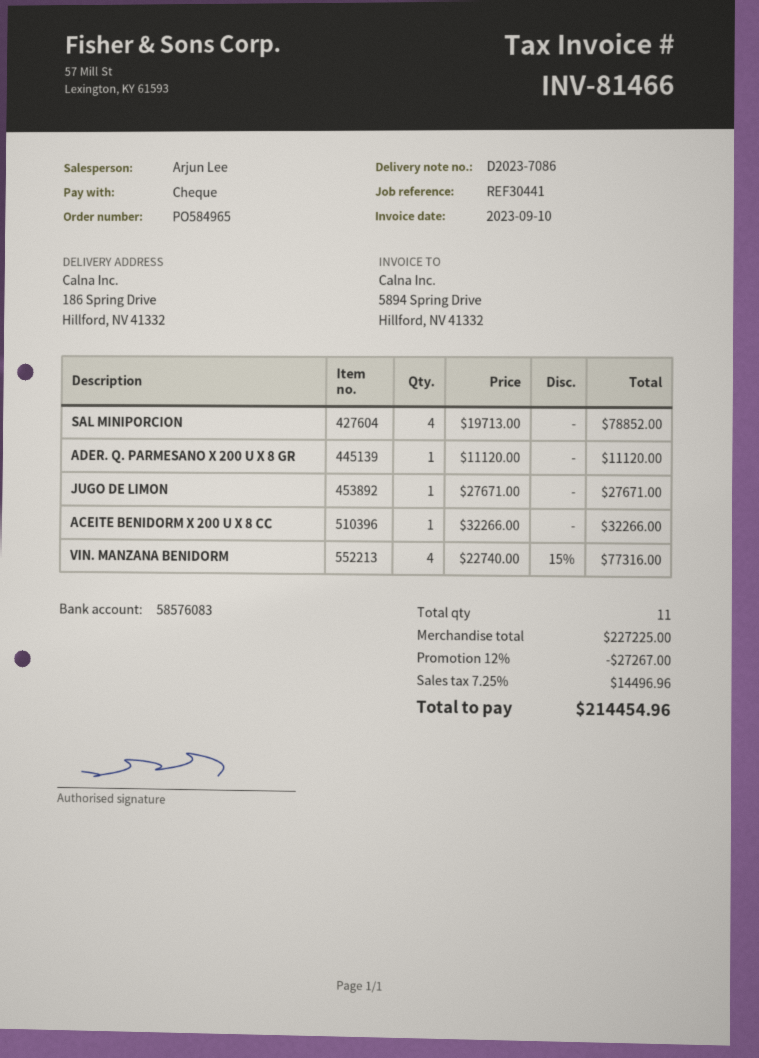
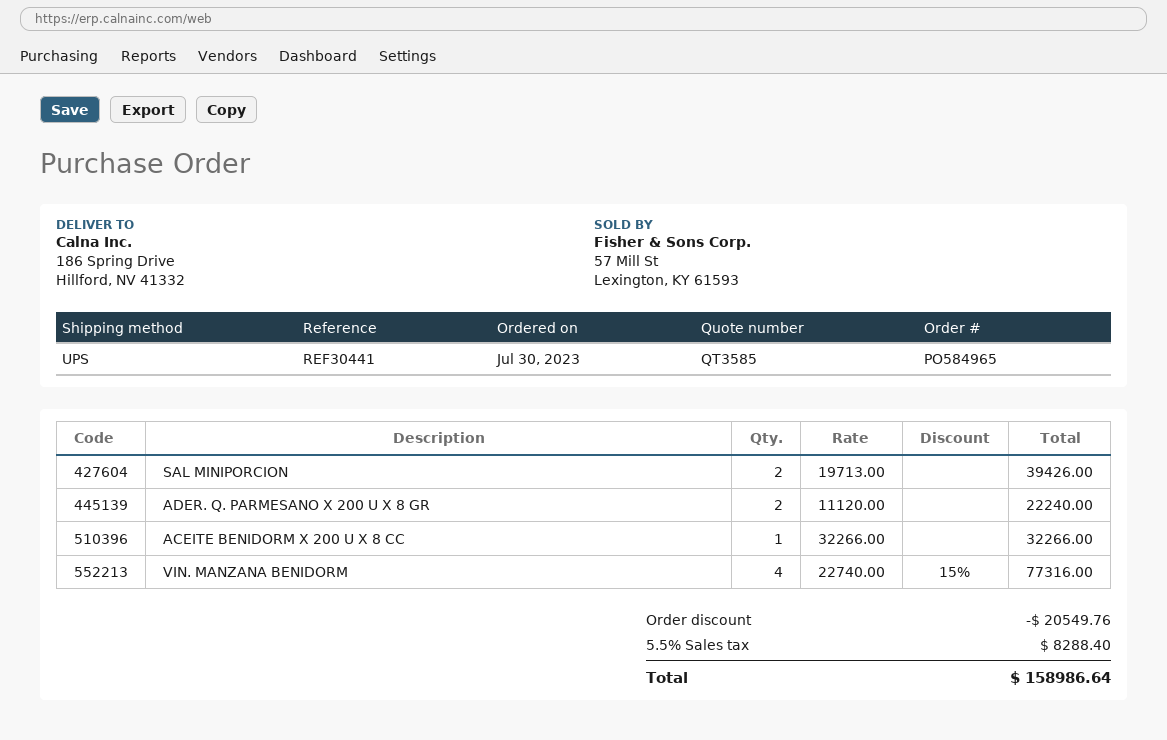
SAL MINIPORCION: 4 x 19713.00 = 78852.00 -> 2 x 19713.00 = 39426.00
ADER. Q. PARMESANO X 200 U X 8 GR: 1 x 11120.00 = 11120.00 -> 2 x 11120.00 = 22240.00
JUGO DE LIMON: 1 x 27671.00 = 27671.00 -> none
discount: 27267.00 -> 20549.76
tax: 7.25% = 14496.96 -> 5.5% = 8288.40
total: 214454.96 -> 158986.64

